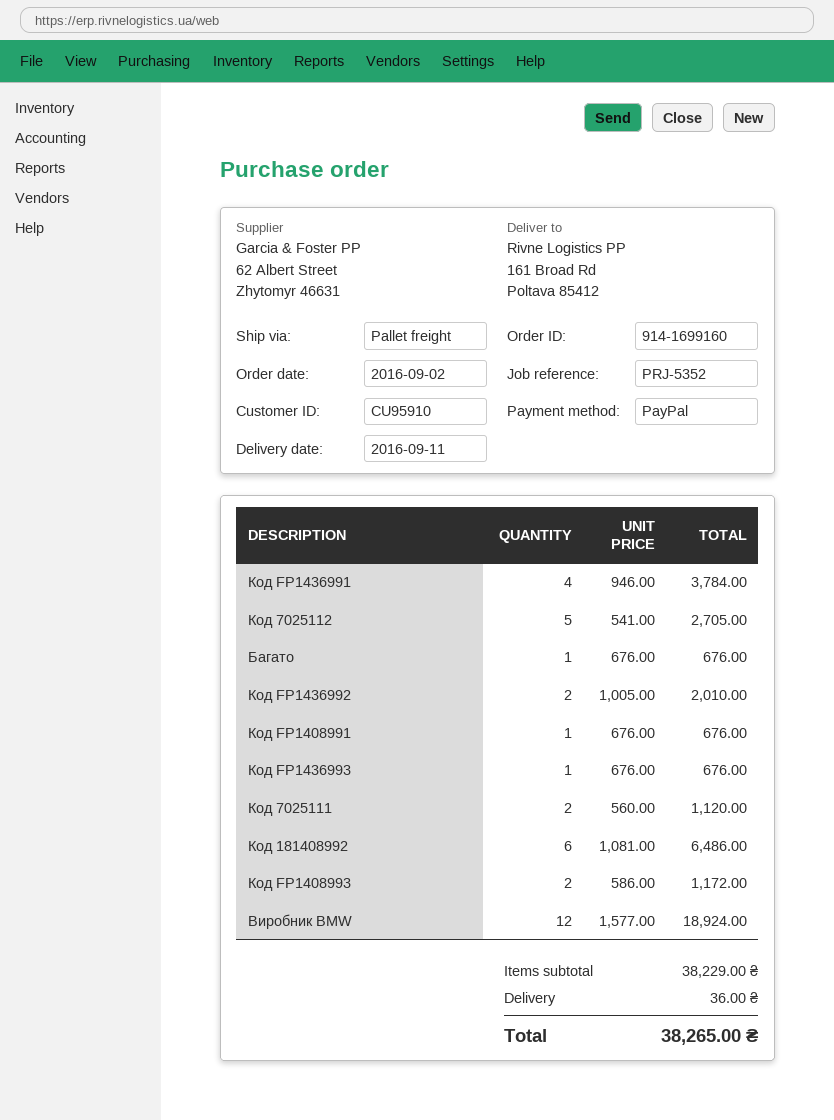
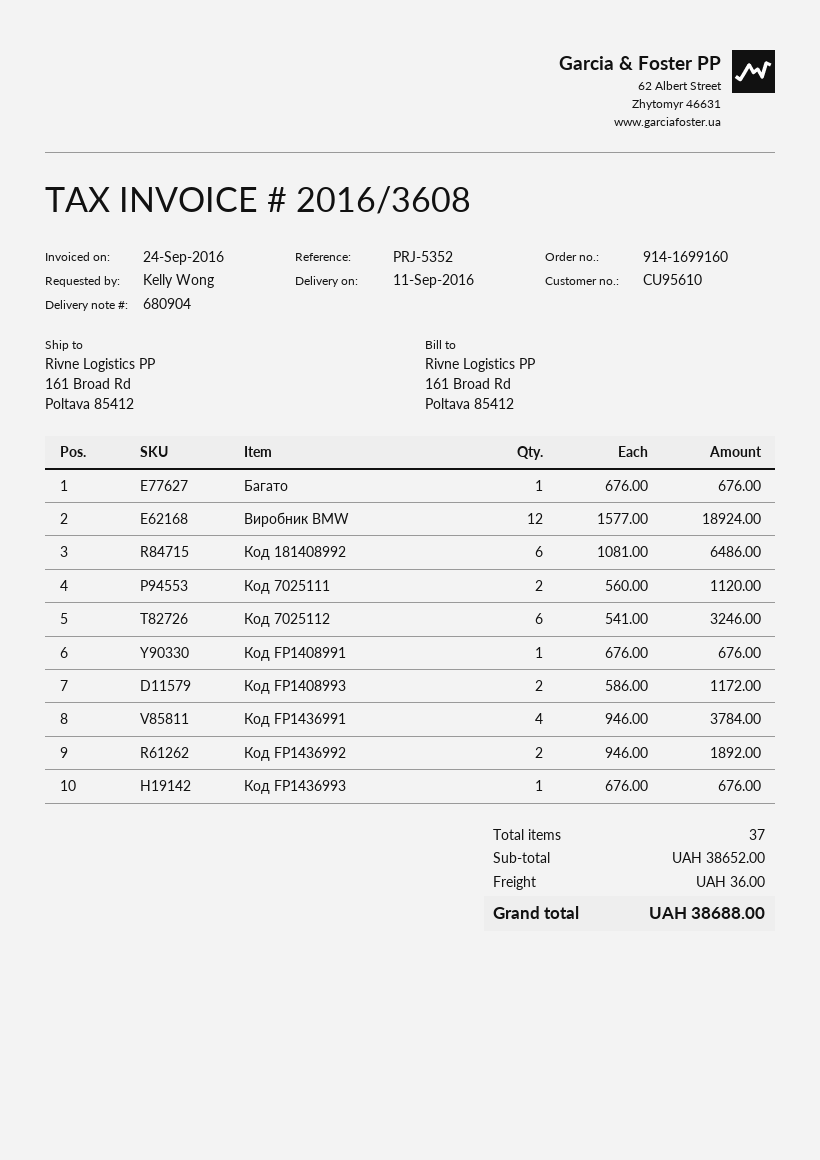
customer number: CU95910 -> CU95610
Код 7025112: 5 x 541.00 = 2705.00 -> 6 x 541.00 = 3246.00
Код FP1436992: 2 x 1005.00 = 2010.00 -> 2 x 946.00 = 1892.00
subtotal: 38229.00 -> 38652.00
total: 38265.00 -> 38688.00

